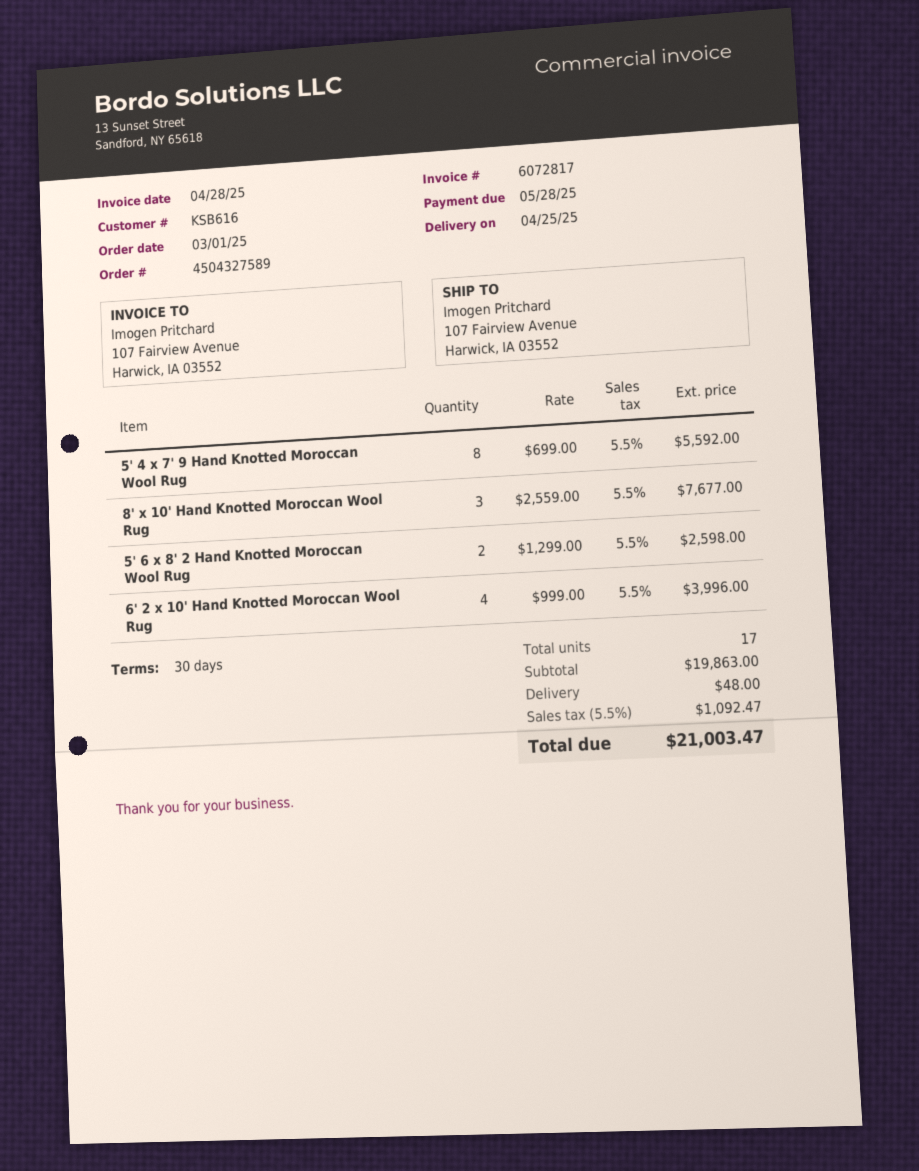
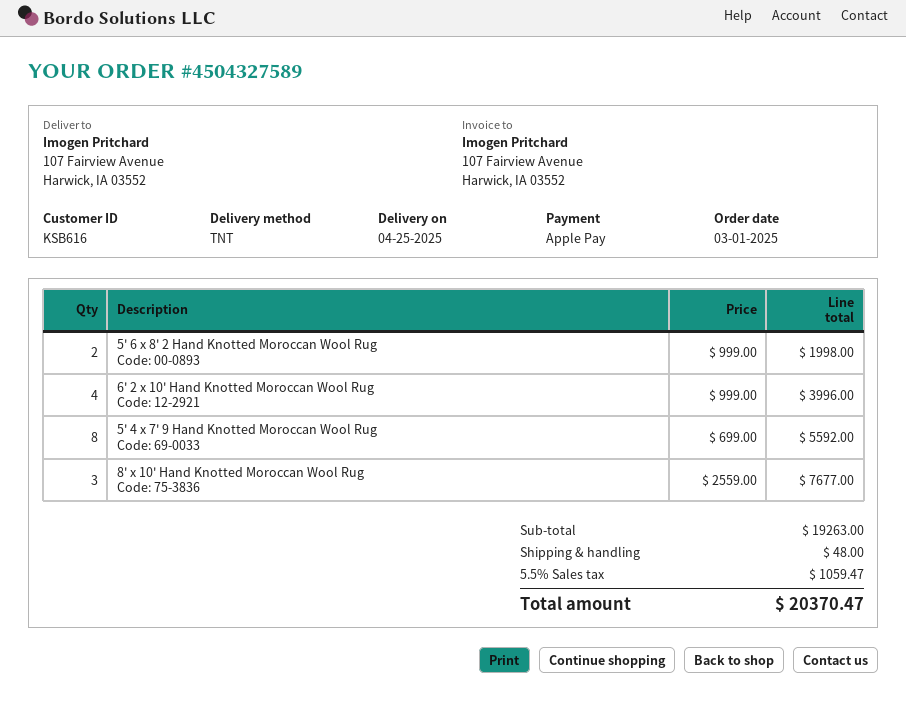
5' 6 x 8' 2 Hand Knotted Moroccan Wool Rug: 2 x 1299.00 = 2598.00 -> 2 x 999.00 = 1998.00
subtotal: 19863.00 -> 19263.00
tax: 5.5% = 1092.47 -> 5.5% = 1059.47
total: 21003.47 -> 20370.47

